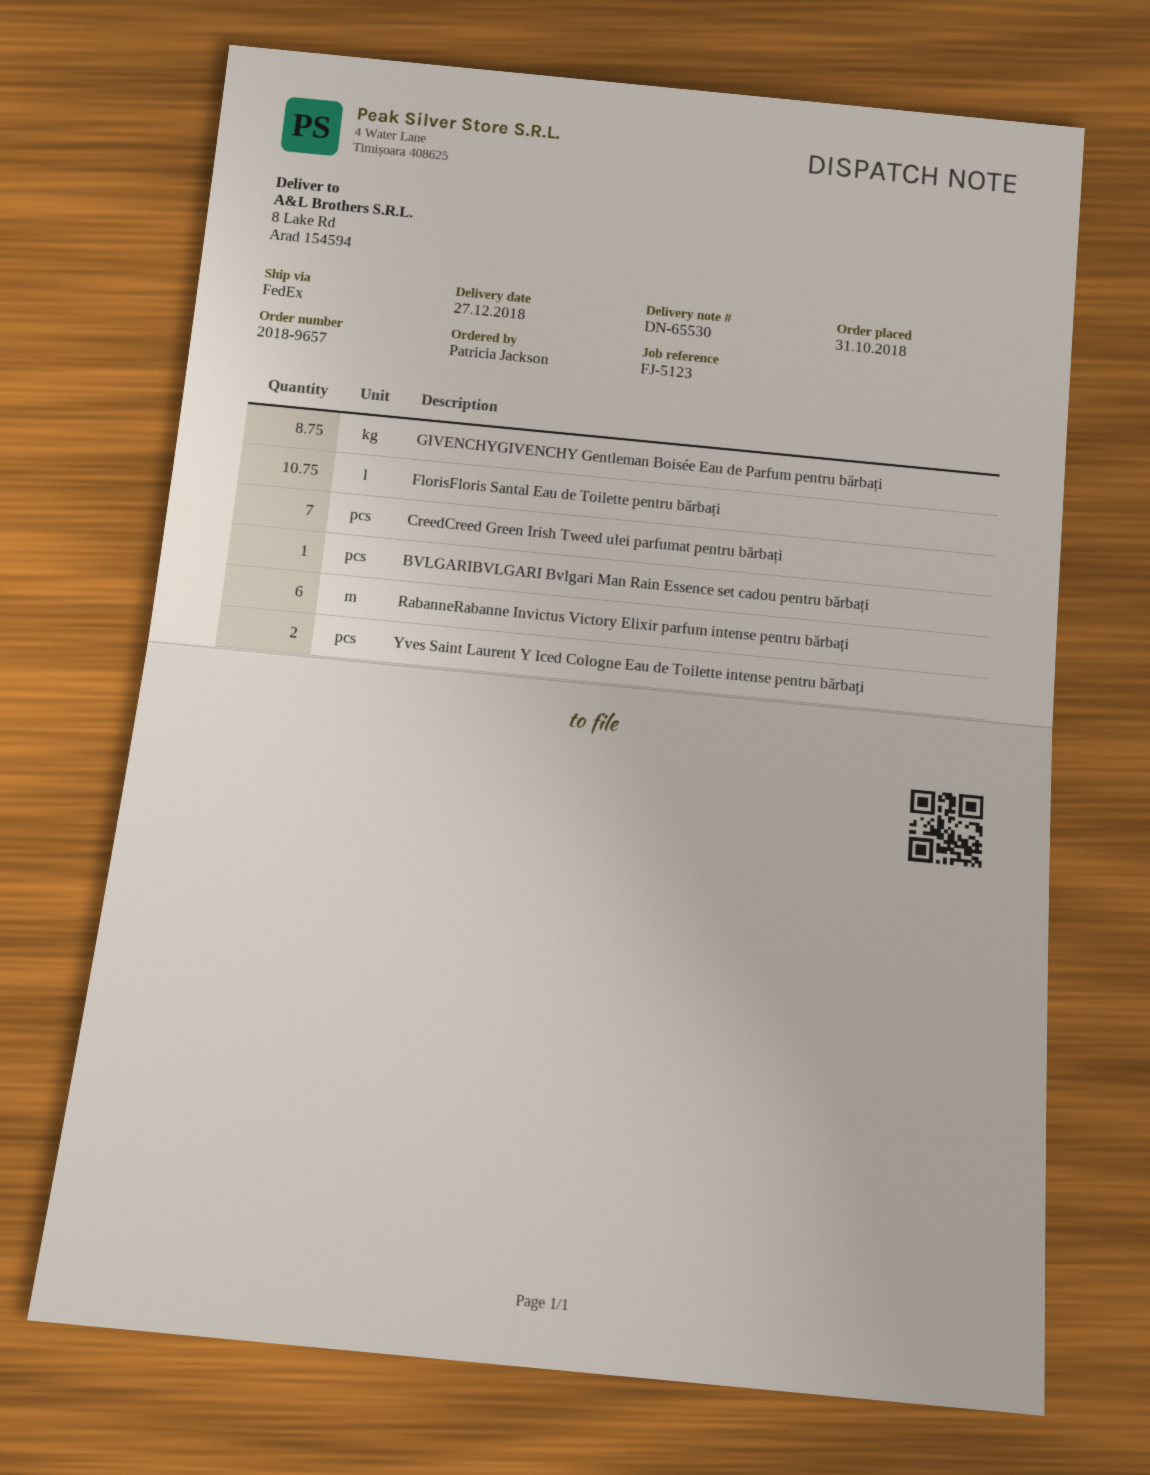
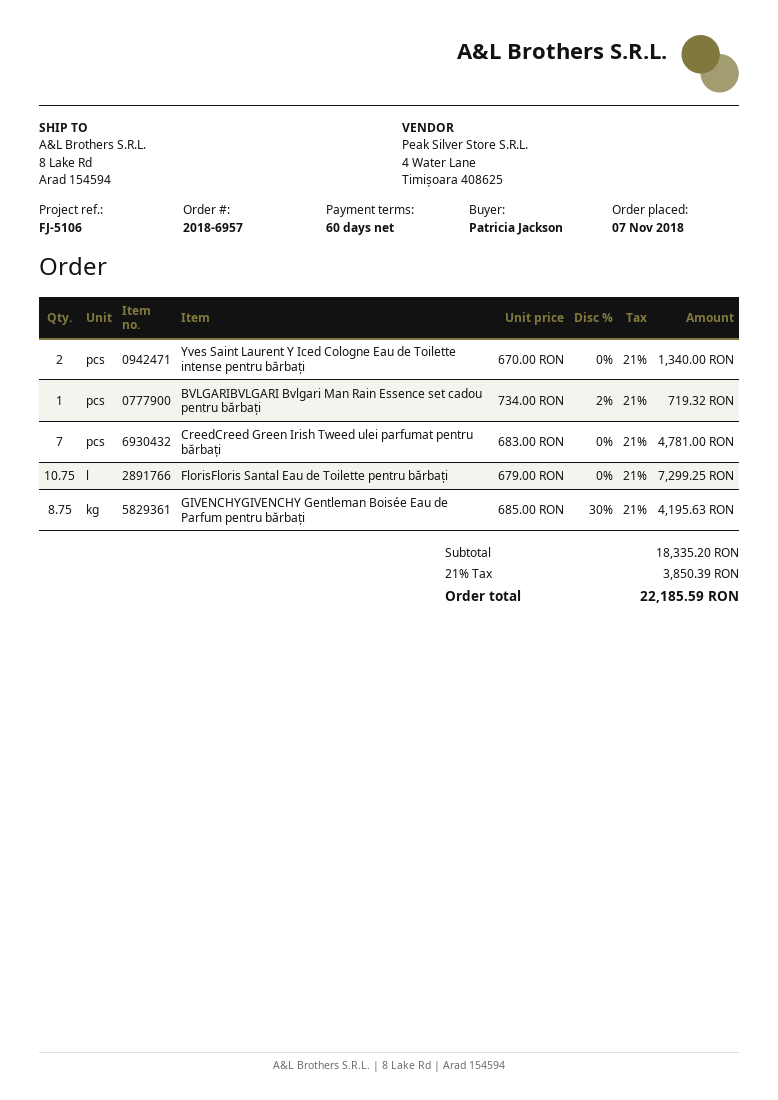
order number: 2018-9657 -> 2018-6957
order date: 2018-10-31 -> 2018-11-07
reference: FJ-5123 -> FJ-5106
RabanneRabanne Invictus Victory Elixir parfum intense pentru bărbați: 6 -> none

